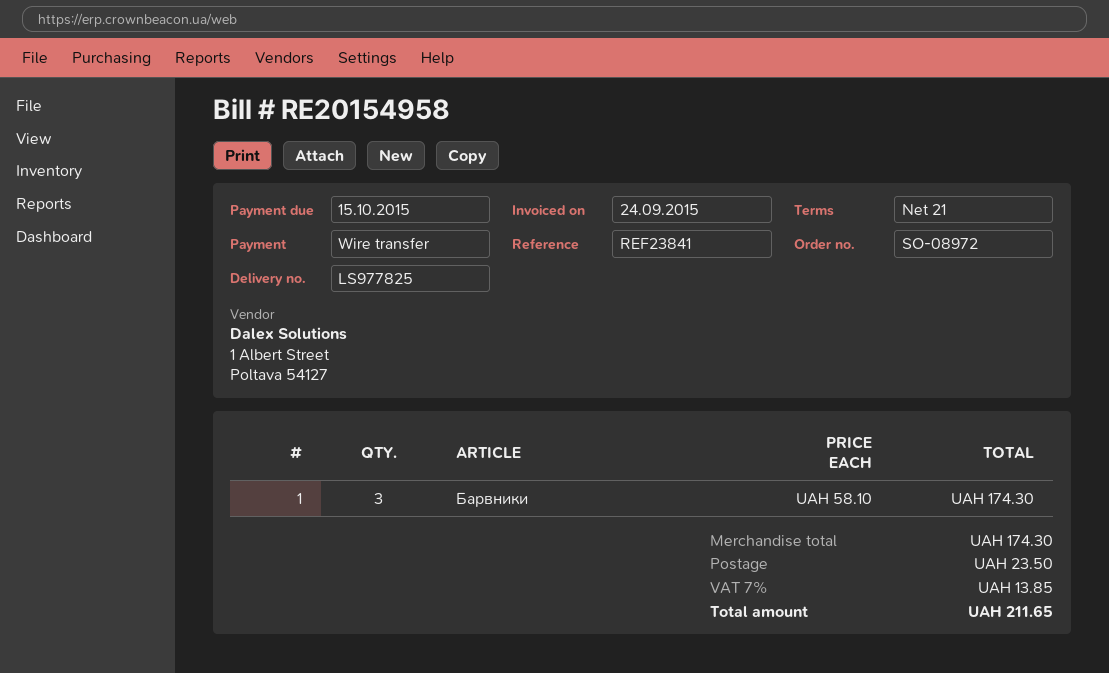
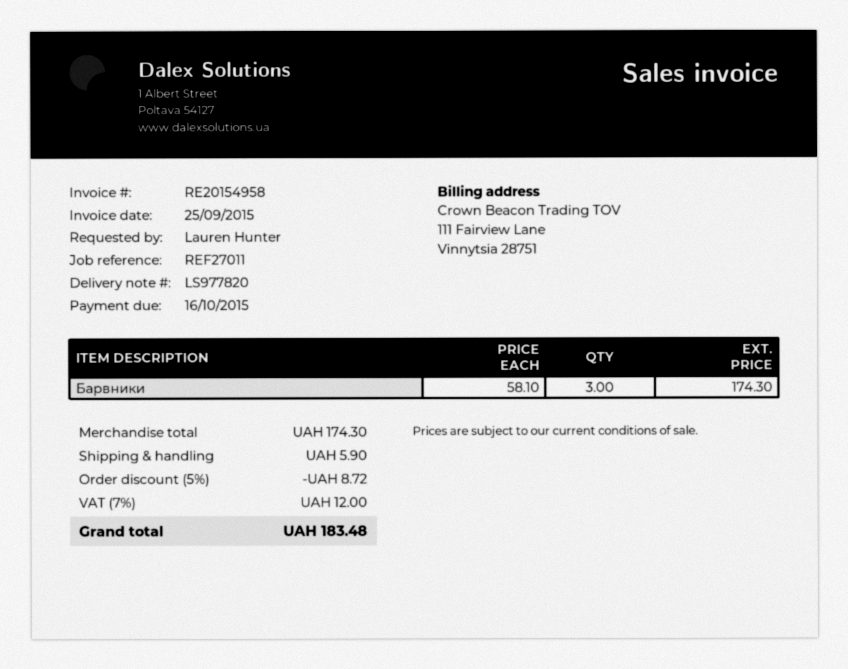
delivery note number: LS977825 -> LS977820
invoice date: 2015-09-24 -> 2015-09-25
due date: 2015-10-15 -> 2015-10-16
reference: REF23841 -> REF27011
discount: none -> 5% = 8.72
shipping: 23.50 -> 5.90
tax: 7% = 13.85 -> 7% = 12.00
total: 211.65 -> 183.48

